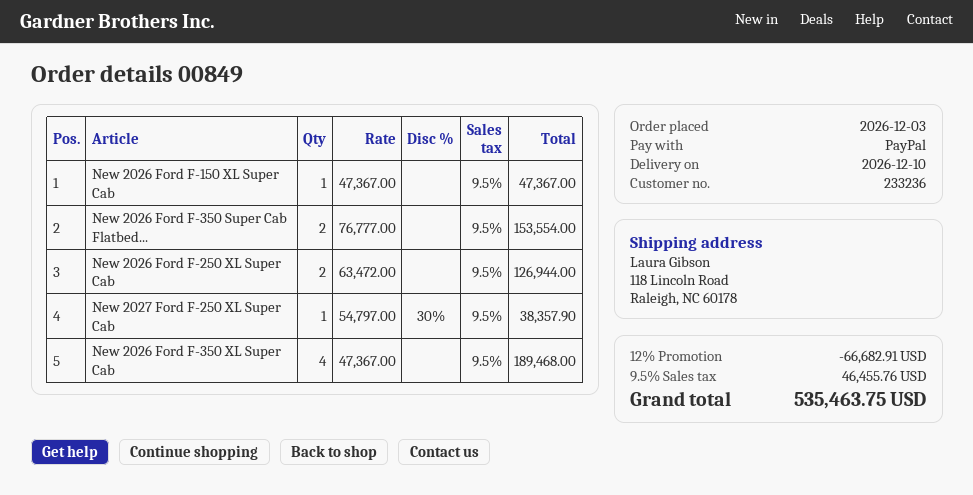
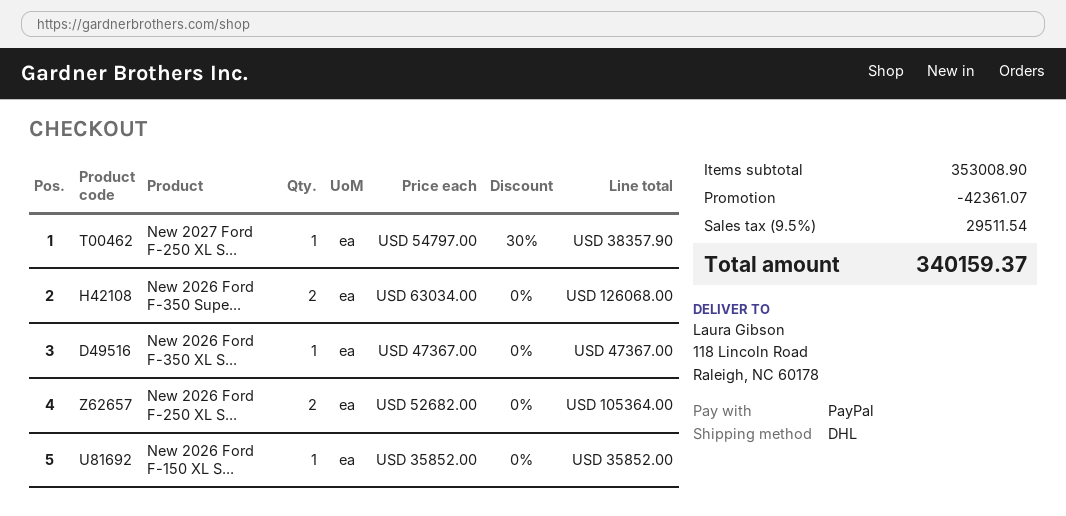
New 2026 Ford F-150 XL Super Cab: 1 x 47367.00 = 47367.00 -> 1 x 35852.00 = 35852.00
New 2026 Ford F-350 Super Cab Flatbed...: 2 x 76777.00 = 153554.00 -> 2 x 63034.00 = 126068.00
New 2026 Ford F-250 XL Super Cab: 2 x 63472.00 = 126944.00 -> 2 x 52682.00 = 105364.00
New 2026 Ford F-350 XL Super Cab: 4 x 47367.00 = 189468.00 -> 1 x 47367.00 = 47367.00
discount: 66682.91 -> 42361.07
tax: 9.5% = 46455.76 -> 9.5% = 29511.54
total: 535463.75 -> 340159.37

